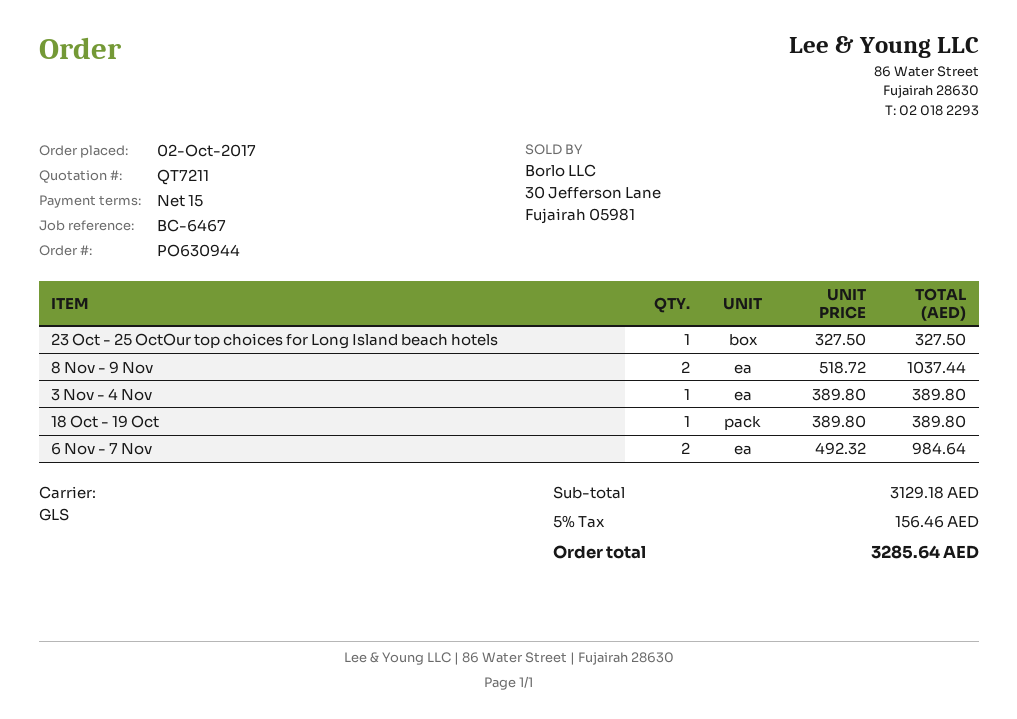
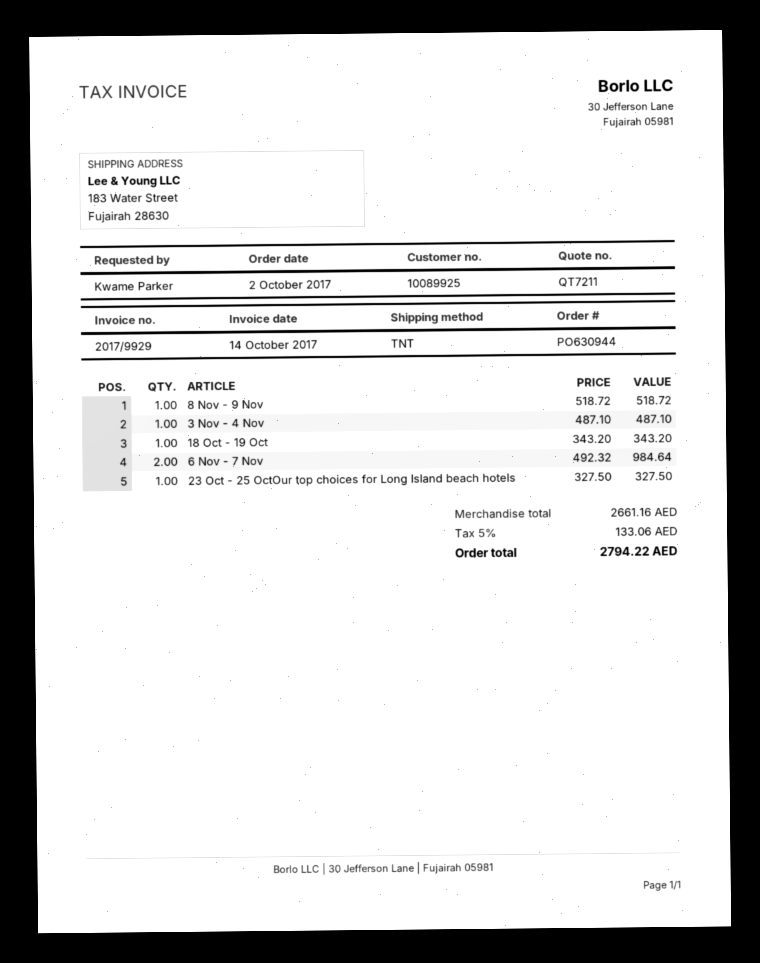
shipping method: GLS -> TNT
8 Nov - 9 Nov: 2 x 518.72 = 1037.44 -> 1 x 518.72 = 518.72
3 Nov - 4 Nov: 1 x 389.80 = 389.80 -> 1 x 487.10 = 487.10
18 Oct - 19 Oct: 1 x 389.80 = 389.80 -> 1 x 343.20 = 343.20
subtotal: 3129.18 -> 2661.16
tax: 5% = 156.46 -> 5% = 133.06
total: 3285.64 -> 2794.22

